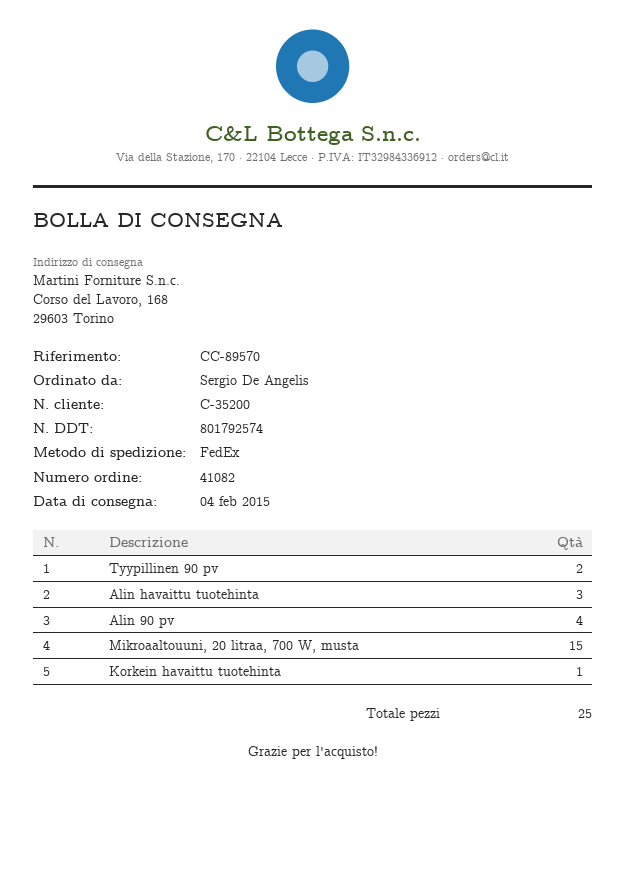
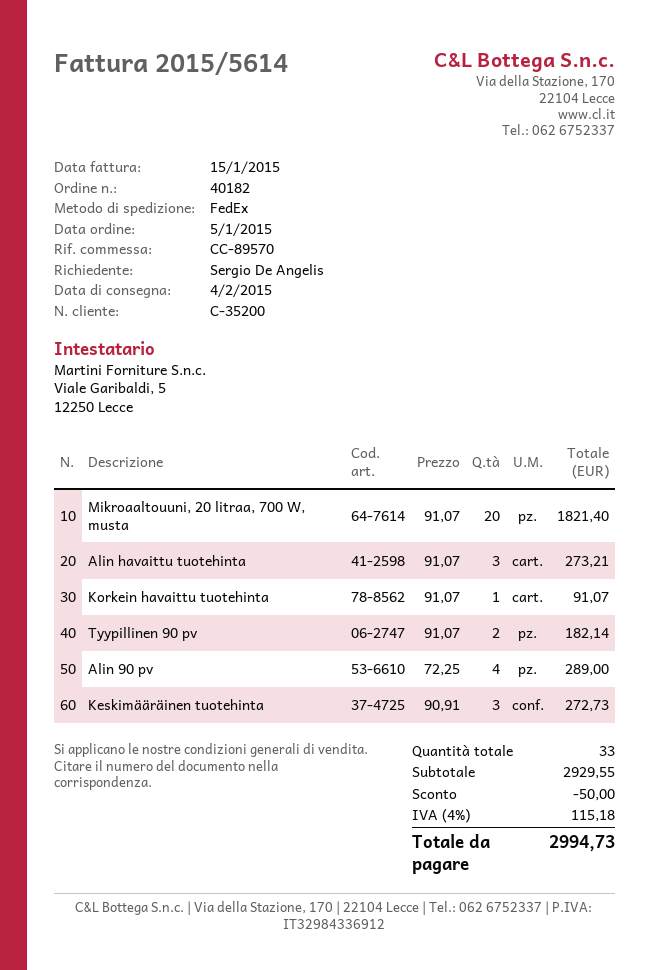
order number: 41082 -> 40182
Mikroaaltouuni, 20 litraa, 700 W, musta: 15 -> 20
Keskimääräinen tuotehinta: none -> 3
total quantity: 25 -> 33

